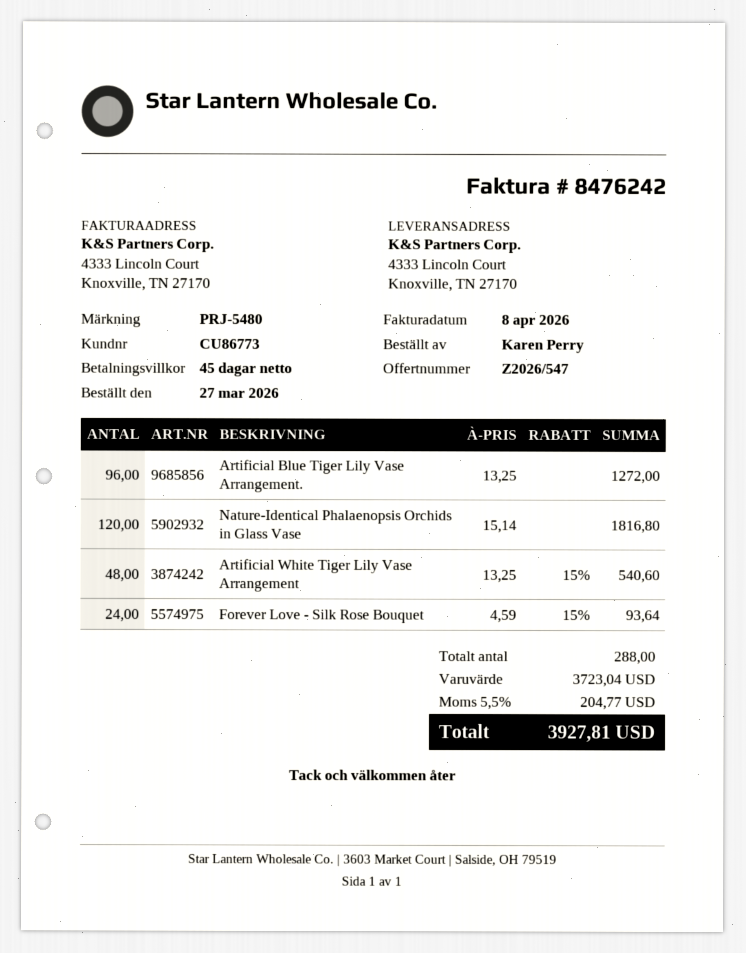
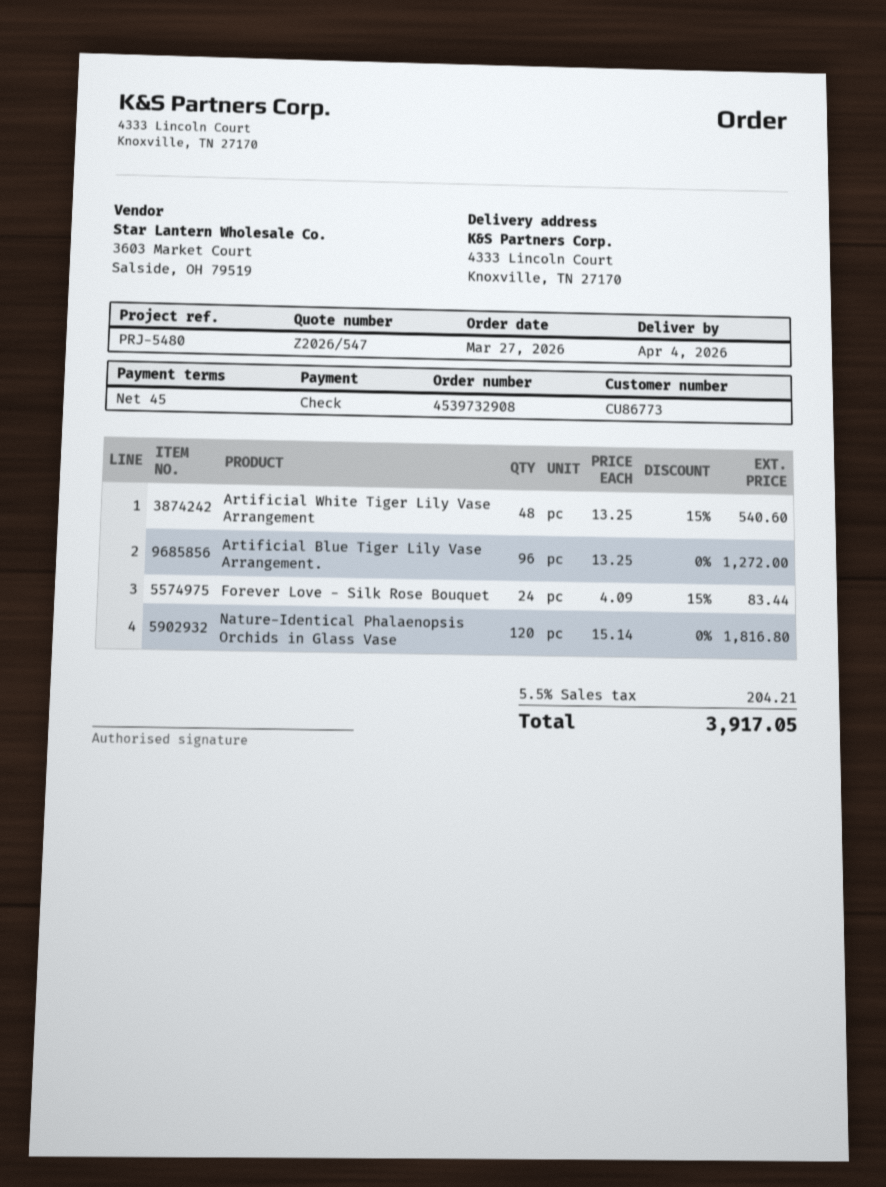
Forever Love - Silk Rose Bouquet: 24 x 4.59 - 15% = 93.64 -> 24 x 4.09 - 15% = 83.44
tax: 5.5% = 204.77 -> 5.5% = 204.21
total: 3927.81 -> 3917.05

